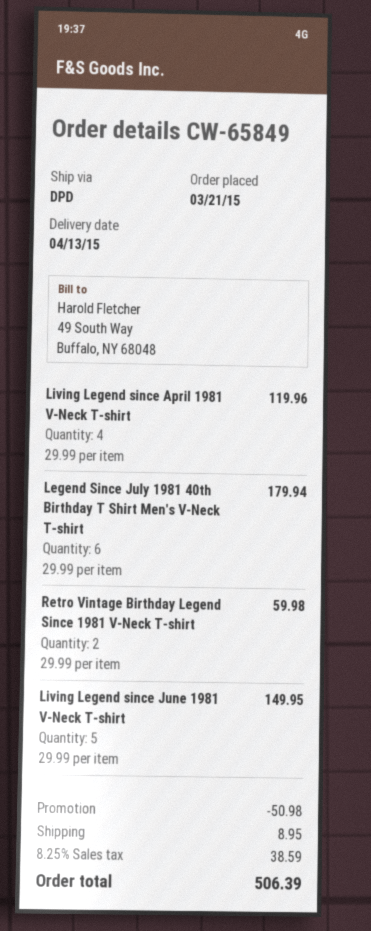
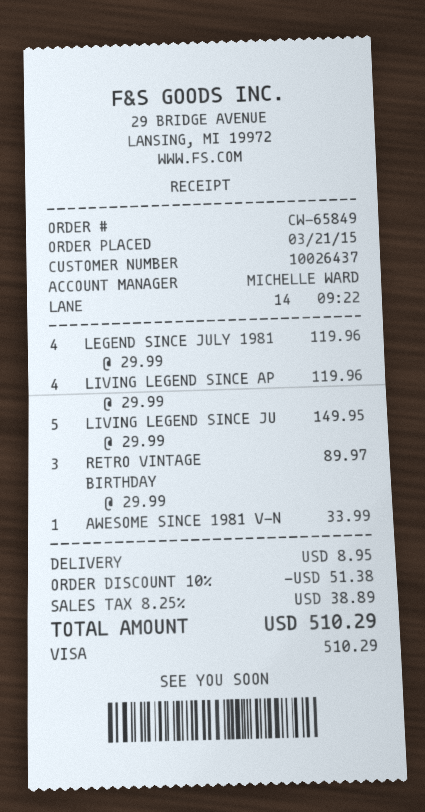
Legend Since July 1981 40th Birthday T Shirt Men's V-Neck T-shirt: 6 x 29.99 = 179.94 -> 4 x 29.99 = 119.96
Retro Vintage Birthday Legend Since 1981 V-Neck T-shirt: 2 x 29.99 = 59.98 -> 3 x 29.99 = 89.97
AWESOME SINCE 1981 V-N: none -> 1 x 33.99 = 33.99
discount: 50.98 -> 51.38
tax: 8.25% = 38.59 -> 8.25% = 38.89
total: 506.39 -> 510.29

